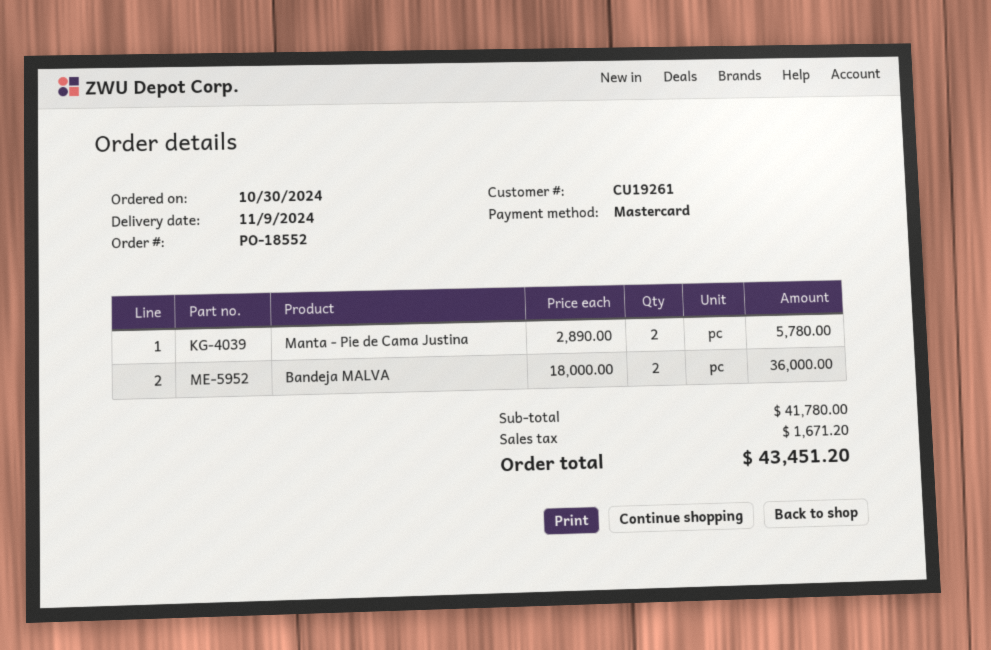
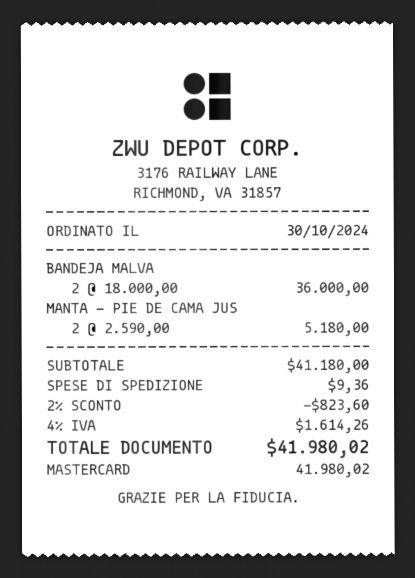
Manta - Pie de Cama Justina: 2 x 2890.00 = 5780.00 -> 2 x 2590.00 = 5180.00
subtotal: 41780.00 -> 41180.00
discount: none -> 2% = 823.60
shipping: none -> 9.36
tax: 1671.20 -> 1614.26
total: 43451.20 -> 41980.02

